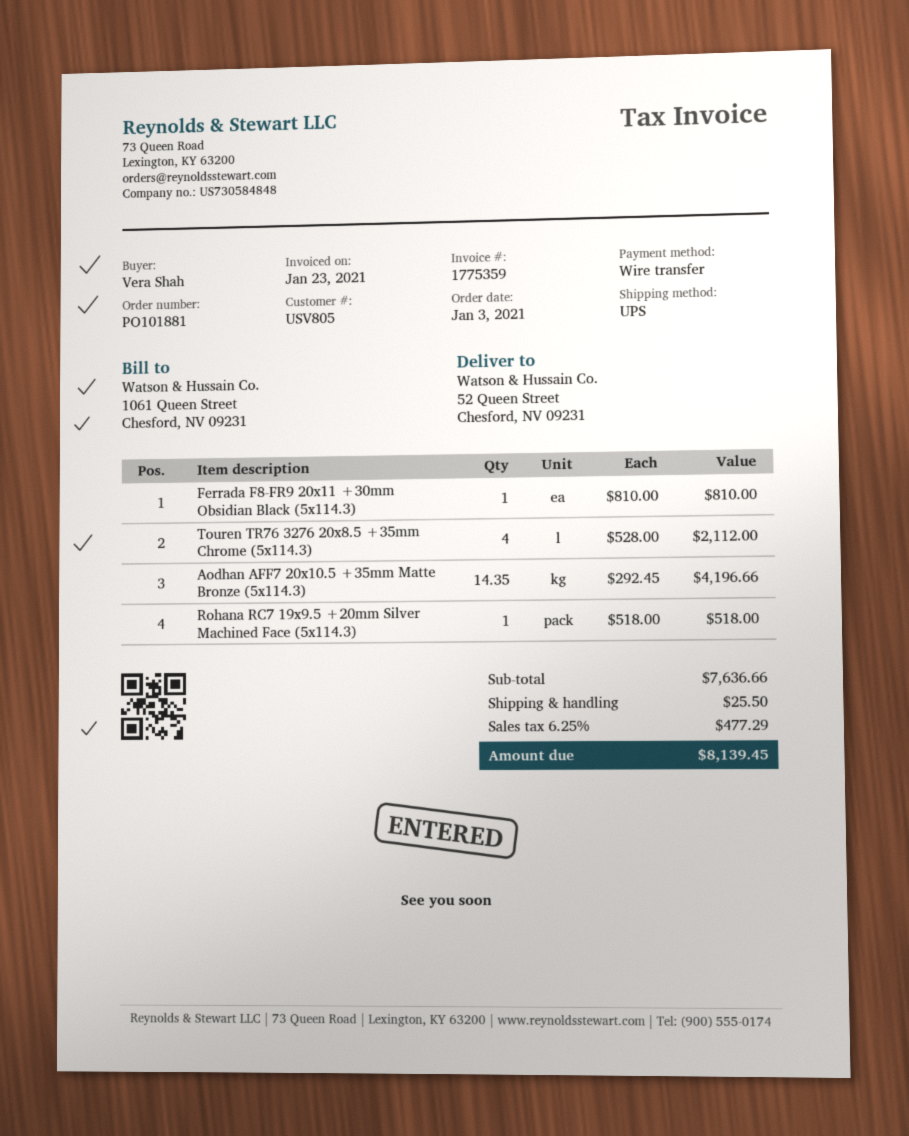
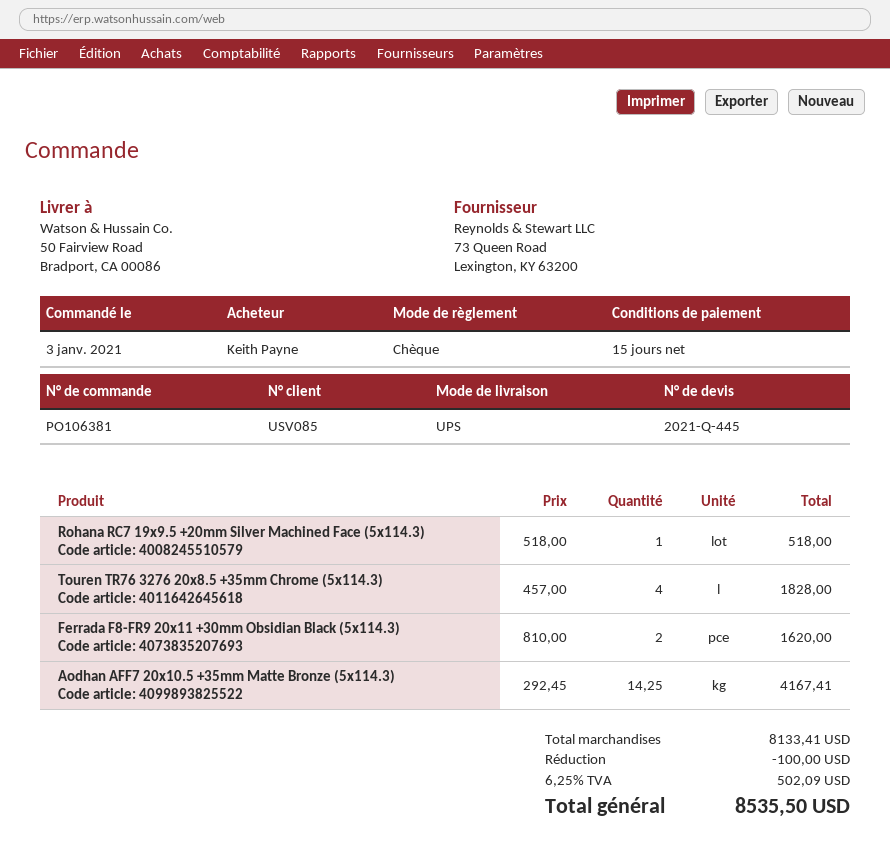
order number: PO101881 -> PO106381
customer number: USV805 -> USV085
ordered by: Vera Shah -> Keith Payne
payment method: bank transfer -> cheque
ship to: 52 Queen Street, Chesford, NV 09231 -> 50 Fairview Road, Bradport, CA 00086
Ferrada F8-FR9 20x11 +30mm Obsidian Black (5x114.3): 1 x 810.00 = 810.00 -> 2 x 810.00 = 1620.00
Touren TR76 3276 20x8.5 +35mm Chrome (5x114.3): 4 x 528.00 = 2112.00 -> 4 x 457.00 = 1828.00
Aodhan AFF7 20x10.5 +35mm Matte Bronze (5x114.3): 14.35 x 292.45 = 4196.66 -> 14.25 x 292.45 = 4167.41
subtotal: 7636.66 -> 8133.41
discount: none -> 100.00
shipping: 25.50 -> none
tax: 6.25% = 477.29 -> 6.25% = 502.09
total: 8139.45 -> 8535.50

